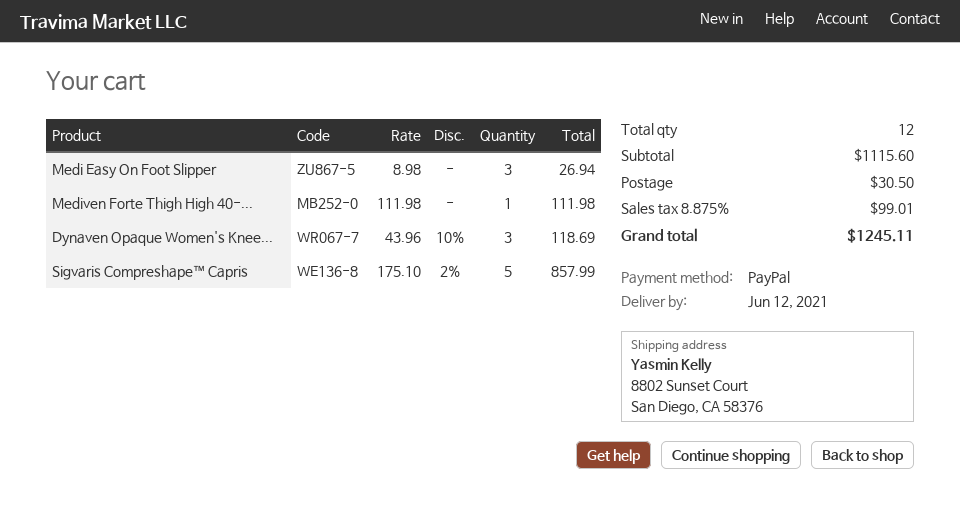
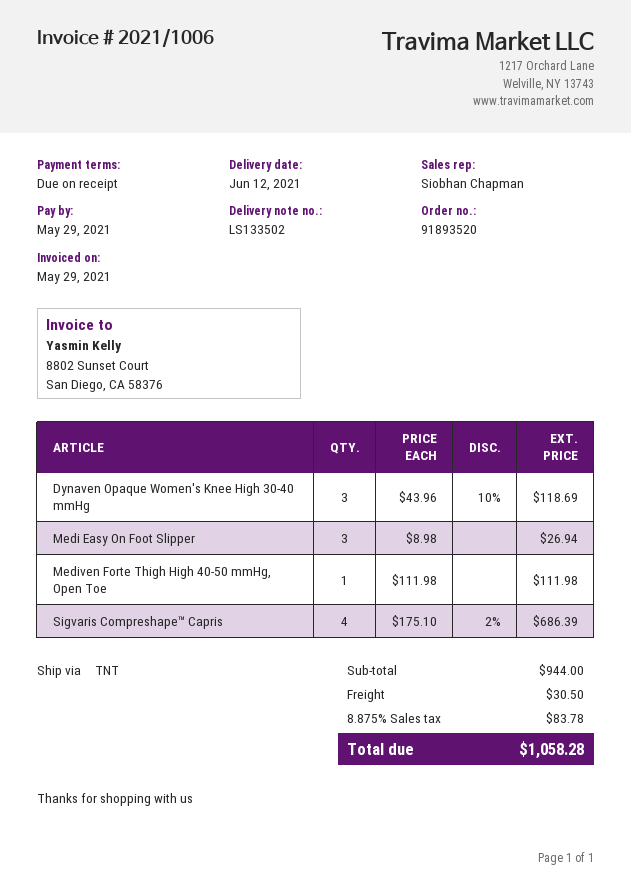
Sigvaris Compreshape™ Capris: 5 x 175.10 - 2% = 857.99 -> 4 x 175.10 - 2% = 686.39
subtotal: 1115.60 -> 944.00
tax: 8.875% = 99.01 -> 8.875% = 83.78
total: 1245.11 -> 1058.28

